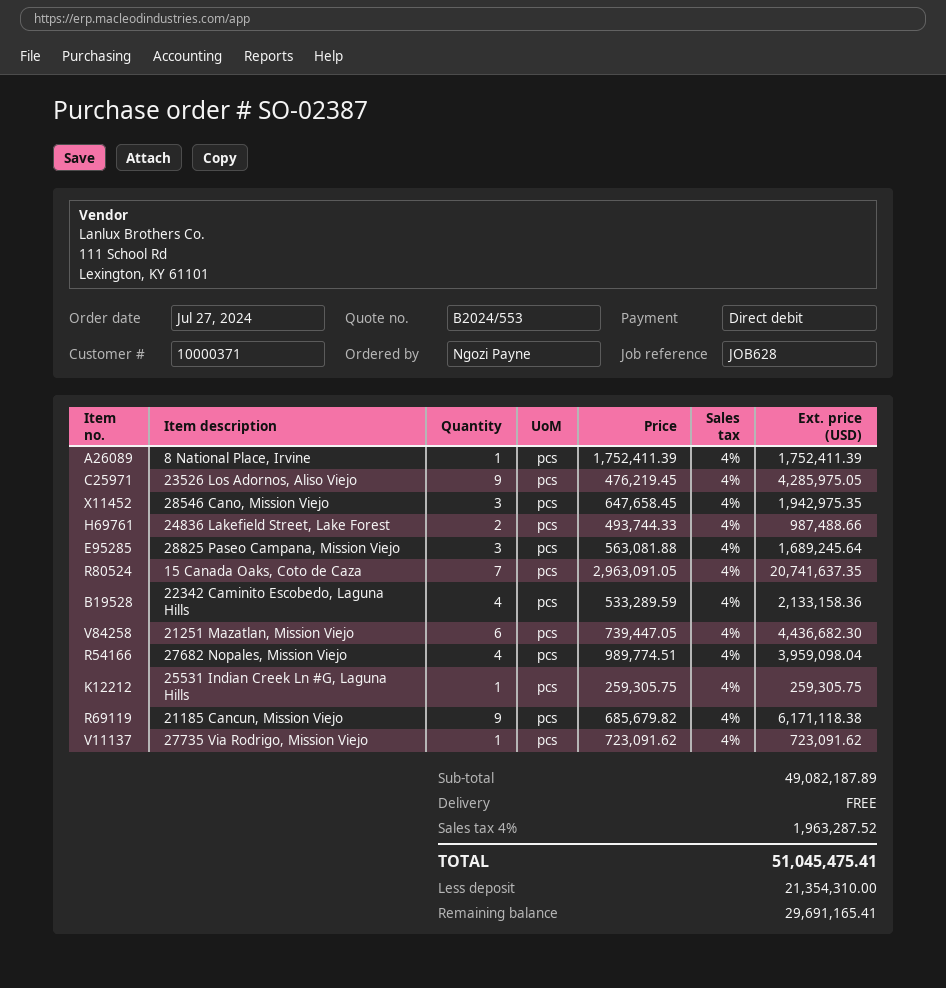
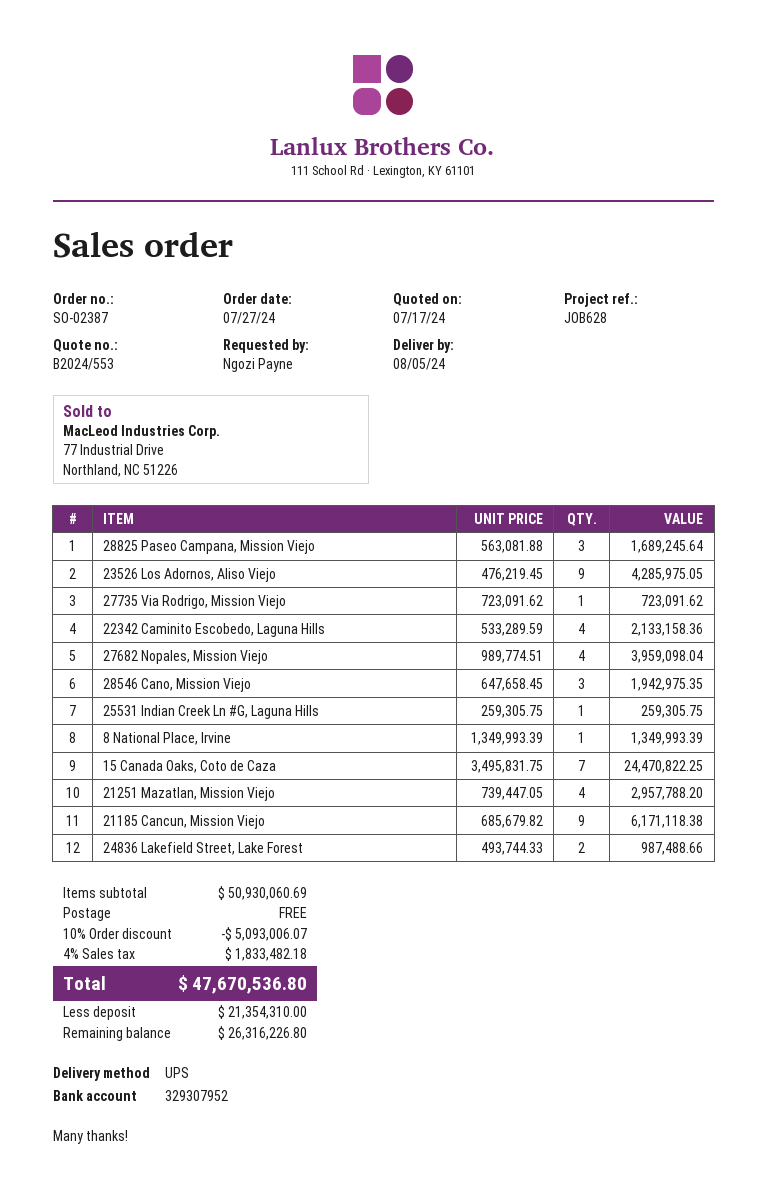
8 National Place, Irvine: 1 x 1752411.39 = 1752411.39 -> 1 x 1349993.39 = 1349993.39
15 Canada Oaks, Coto de Caza: 7 x 2963091.05 = 20741637.35 -> 7 x 3495831.75 = 24470822.25
21251 Mazatlan, Mission Viejo: 6 x 739447.05 = 4436682.30 -> 4 x 739447.05 = 2957788.20
subtotal: 49082187.89 -> 50930060.69
discount: none -> 10% = 5093006.07
tax: 4% = 1963287.52 -> 4% = 1833482.18
total: 51045475.41 -> 47670536.80
balance: 29691165.41 -> 26316226.80

